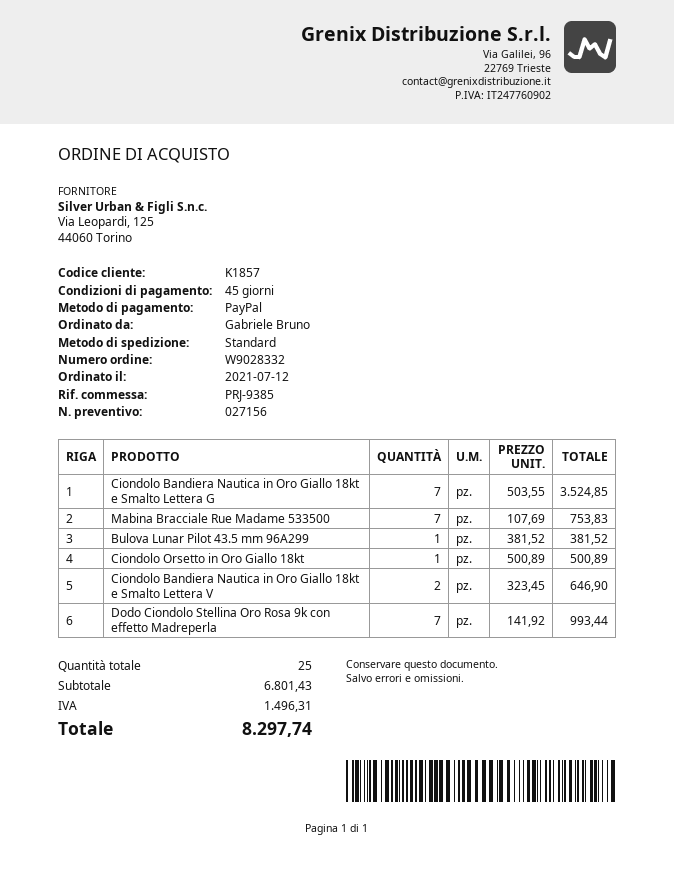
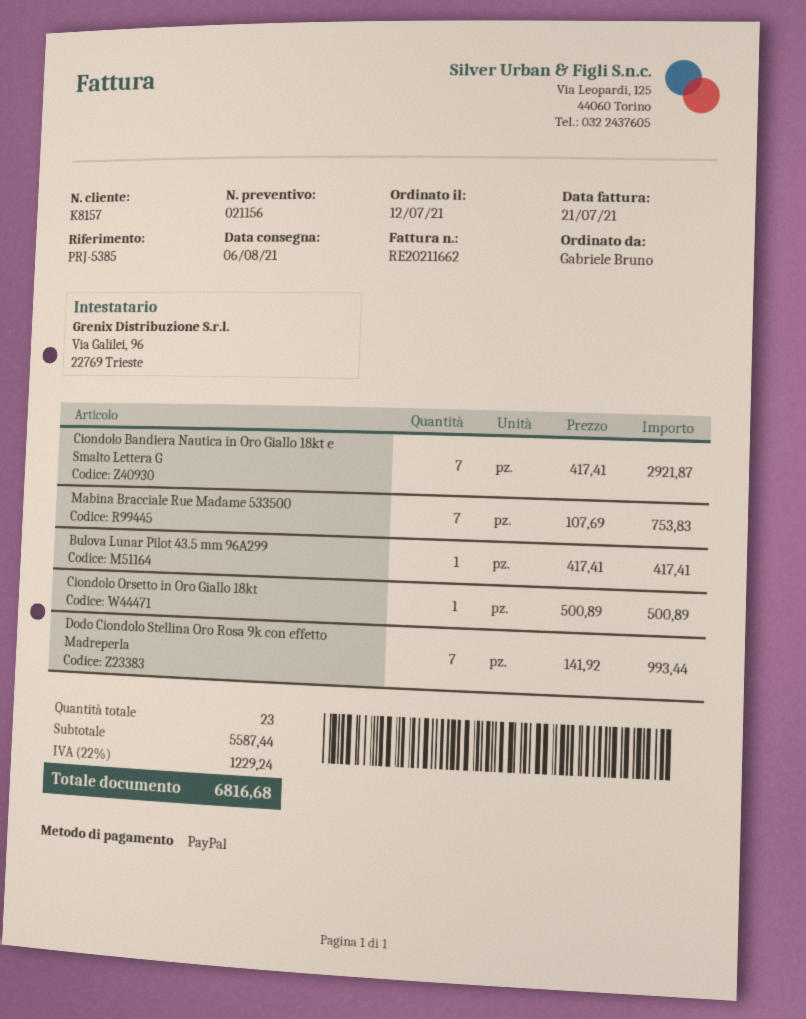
quote number: 027156 -> 021156
customer number: K1857 -> K8157
reference: PRJ-9385 -> PRJ-5385
Ciondolo Bandiera Nautica in Oro Giallo 18kt e Smalto Lettera G: 7 x 503.55 = 3524.85 -> 7 x 417.41 = 2921.87
Bulova Lunar Pilot 43.5 mm 96A299: 1 x 381.52 = 381.52 -> 1 x 417.41 = 417.41
Ciondolo Bandiera Nautica in Oro Giallo 18kt e Smalto Lettera V: 2 x 323.45 = 646.90 -> none
total quantity: 25 -> 23
subtotal: 6801.43 -> 5587.44
tax: 1496.31 -> 1229.24
total: 8297.74 -> 6816.68

